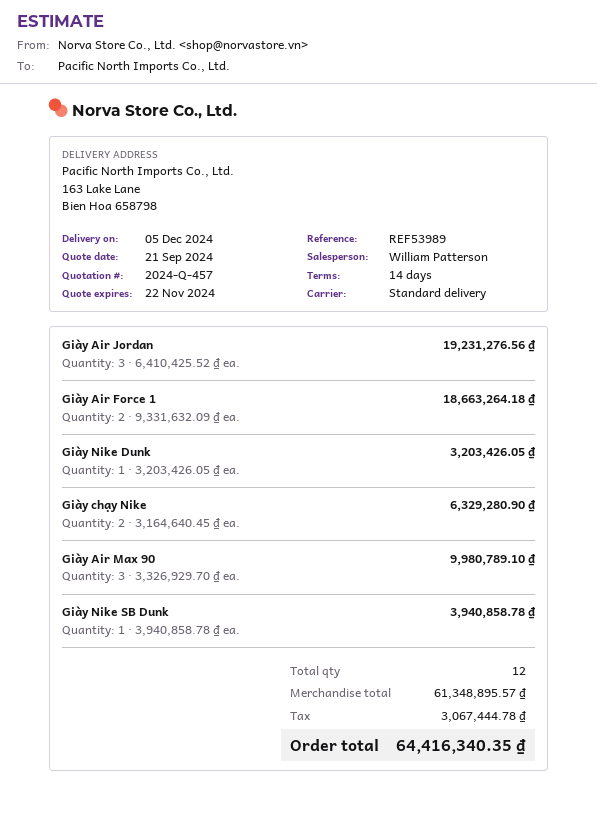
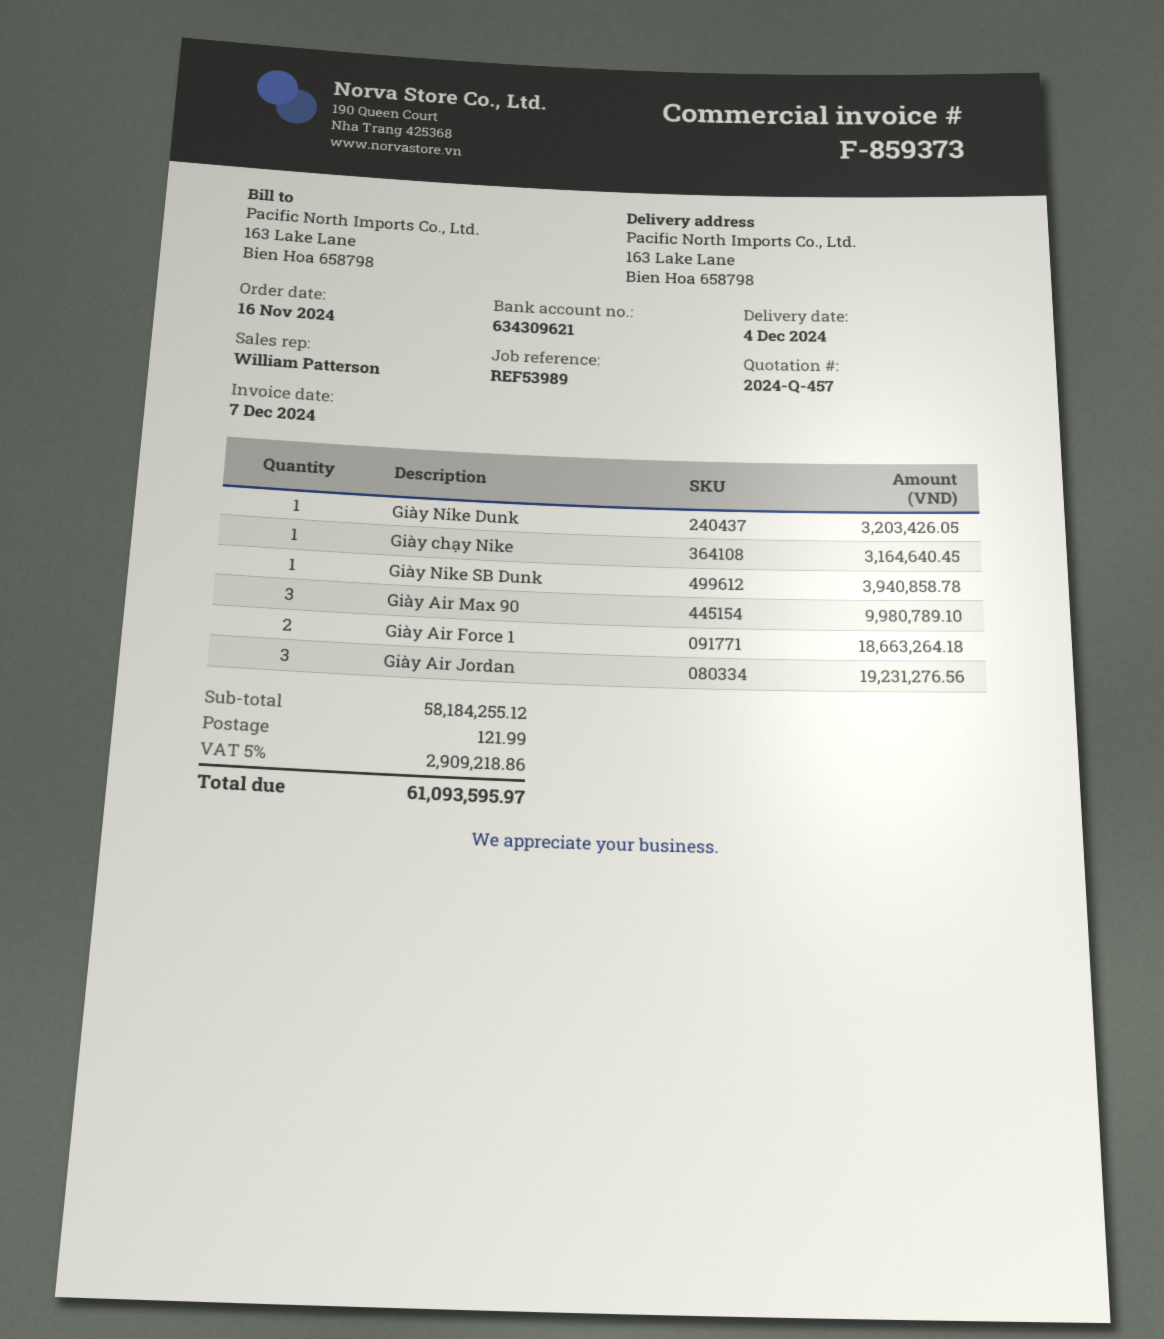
delivery date: 2024-12-05 -> 2024-12-04
Giày chạy Nike: 2 for 6329280.90 -> 1 for 3164640.45
subtotal: 61348895.57 -> 58184255.12
shipping: none -> 121.99
tax: 3067444.78 -> 2909218.86
total: 64416340.35 -> 61093595.97

